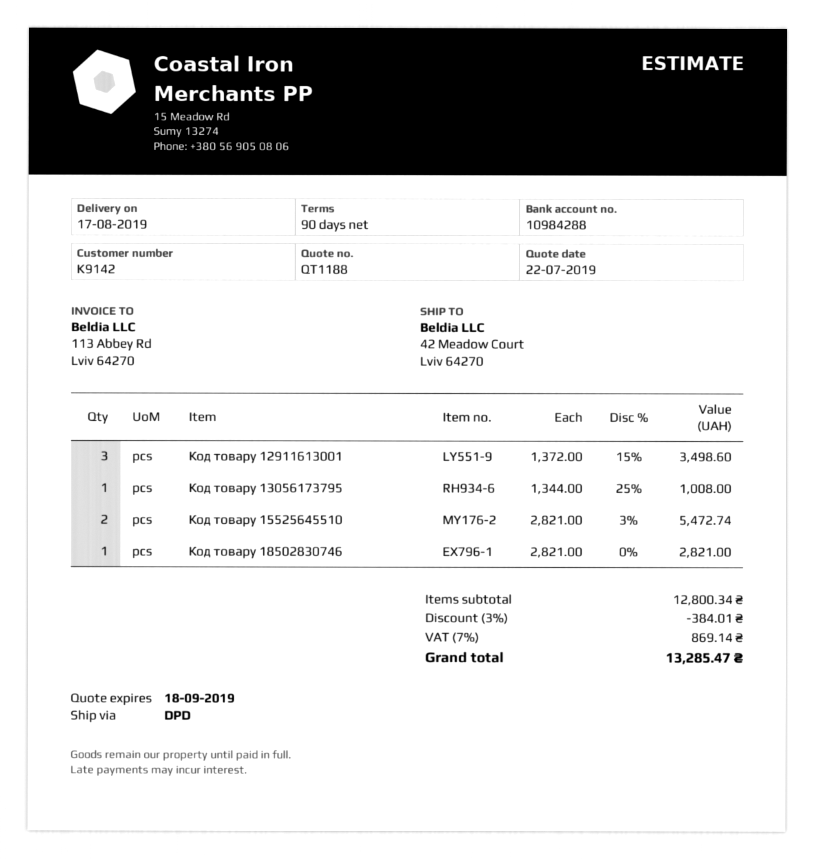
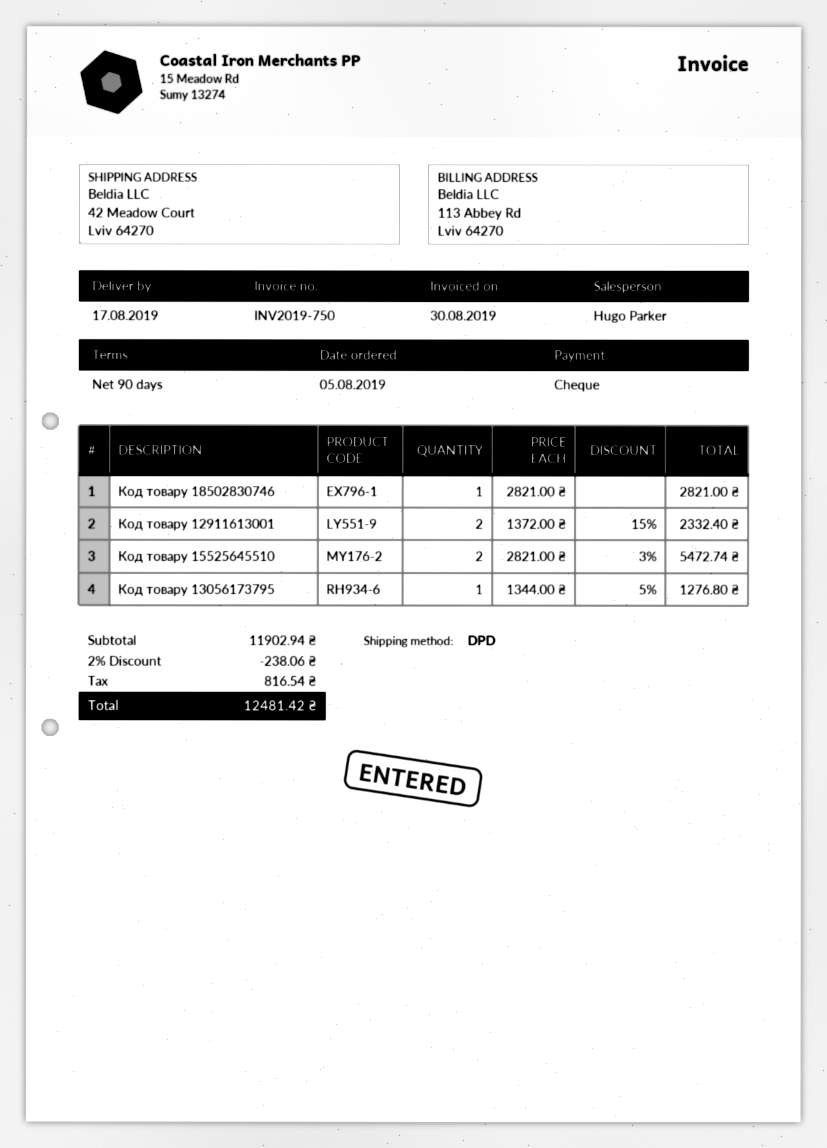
Код товару 12911613001: 3 x 1372.00 - 15% = 3498.60 -> 2 x 1372.00 - 15% = 2332.40
Код товару 13056173795: 1 x 1344.00 - 25% = 1008.00 -> 1 x 1344.00 - 5% = 1276.80
subtotal: 12800.34 -> 11902.94
discount: 3% = 384.01 -> 2% = 238.06
tax: 869.14 -> 816.54
total: 13285.47 -> 12481.42

